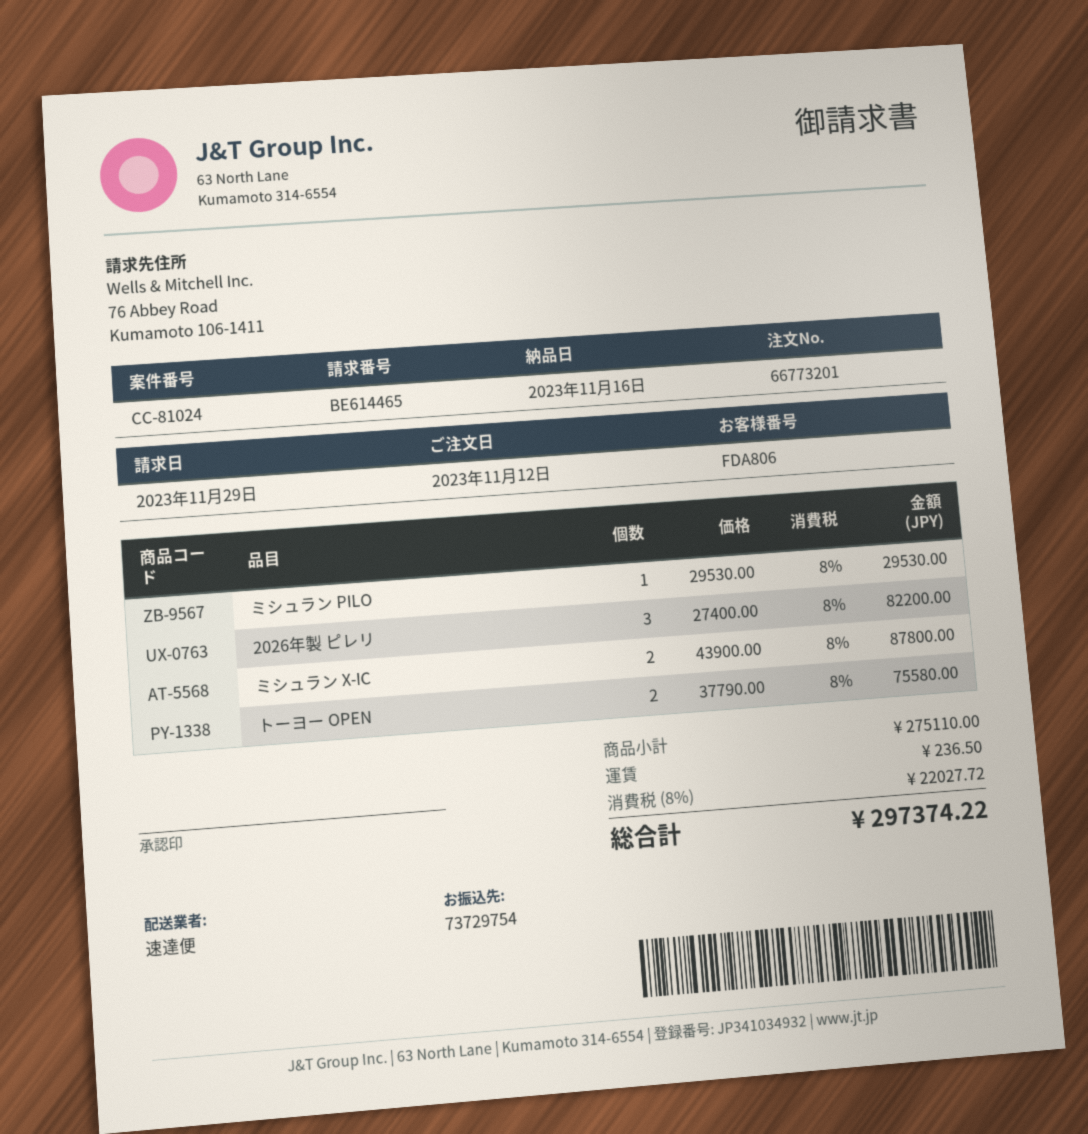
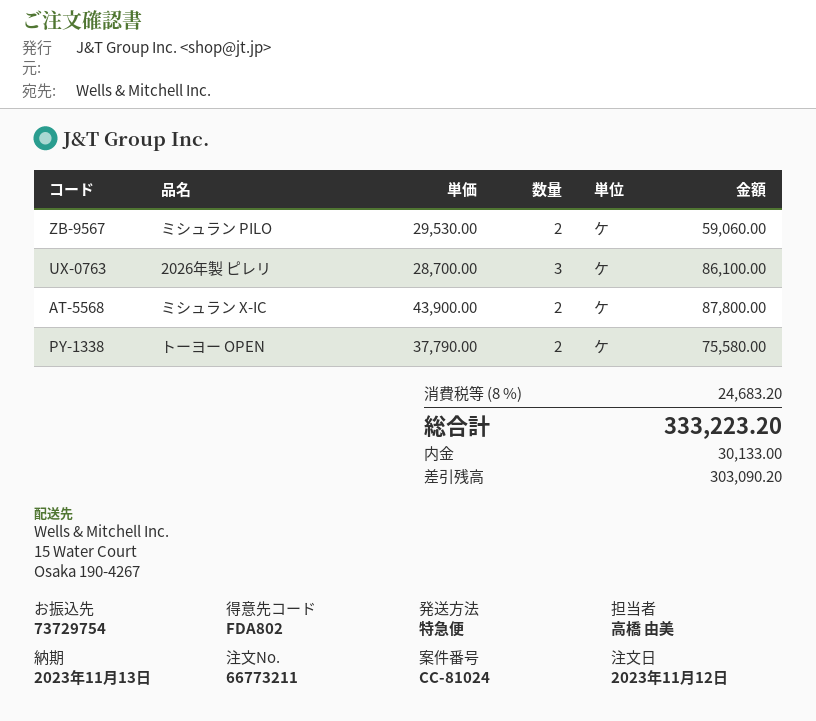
order number: 66773201 -> 66773211
delivery date: 2023-11-16 -> 2023-11-13
customer number: FDA806 -> FDA802
ミシュラン PILO: 1 x 29530.00 = 29530.00 -> 2 x 29530.00 = 59060.00
2026年製 ピレリ: 3 x 27400.00 = 82200.00 -> 3 x 28700.00 = 86100.00
shipping: 236.50 -> none
tax: 8% = 22027.72 -> 8% = 24683.20
total: 297374.22 -> 333223.20

